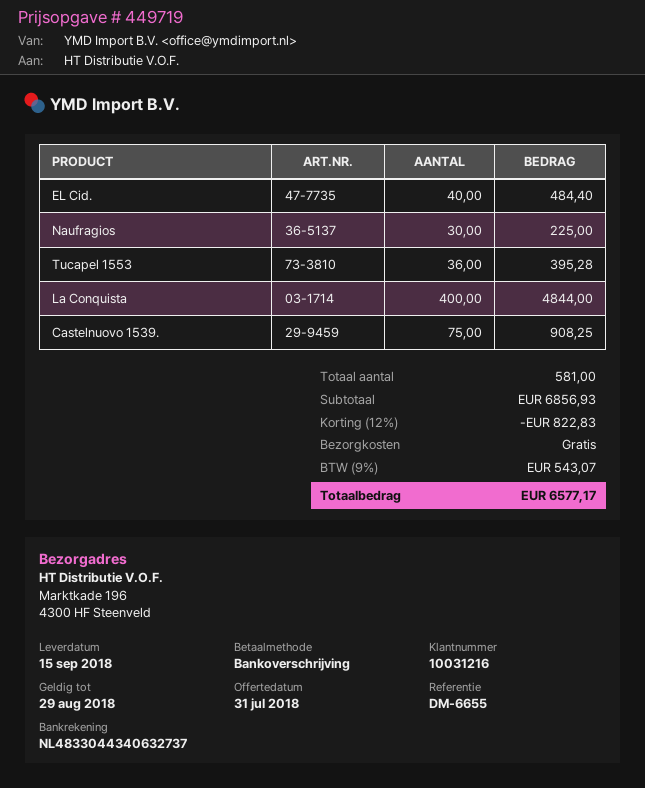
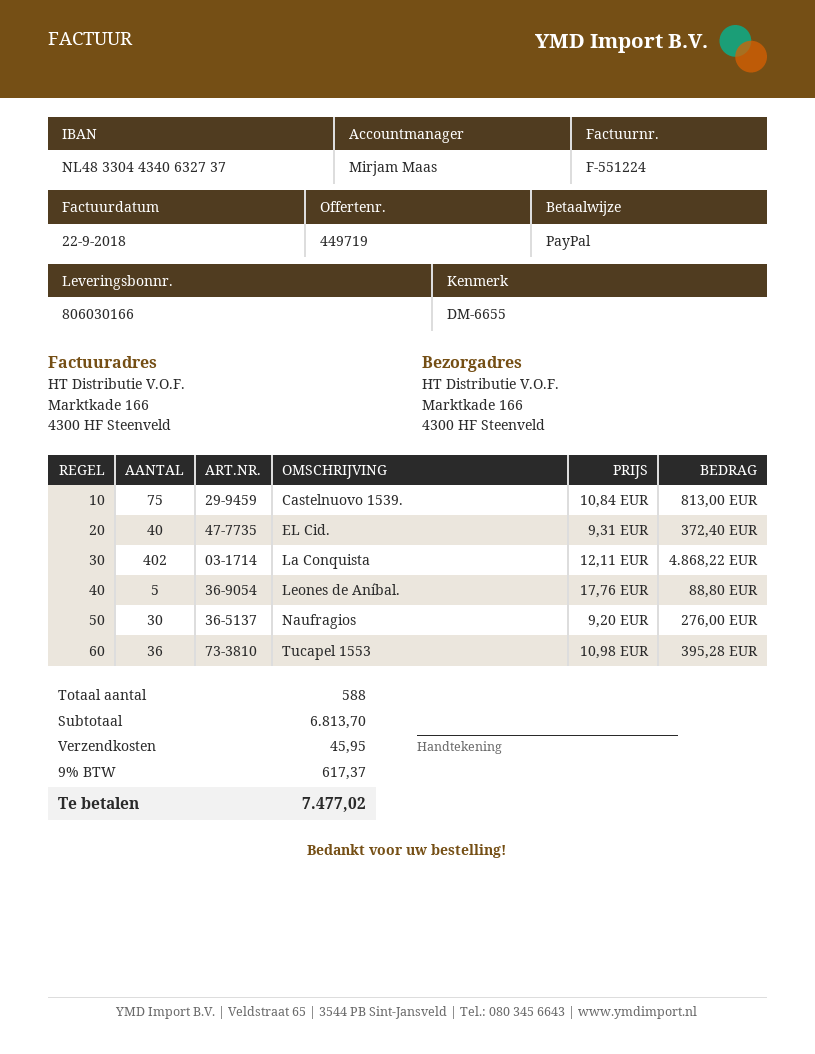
payment method: bank transfer -> PayPal
ship to: Marktkade 196, 4300 HF Steenveld -> Marktkade 166, 4300 HF Steenveld
EL Cid.: 40 for 484.40 -> 40 for 372.40
Naufragios: 30 for 225.00 -> 30 for 276.00
La Conquista: 400 for 4844.00 -> 402 for 4868.22
Castelnuovo 1539.: 75 for 908.25 -> 75 for 813.00
Leones de Aníbal.: none -> 5 for 88.80
total quantity: 581 -> 588
subtotal: 6856.93 -> 6813.70
discount: 12% = 822.83 -> none
shipping: 0.00 -> 45.95
tax: 9% = 543.07 -> 9% = 617.37
total: 6577.17 -> 7477.02

